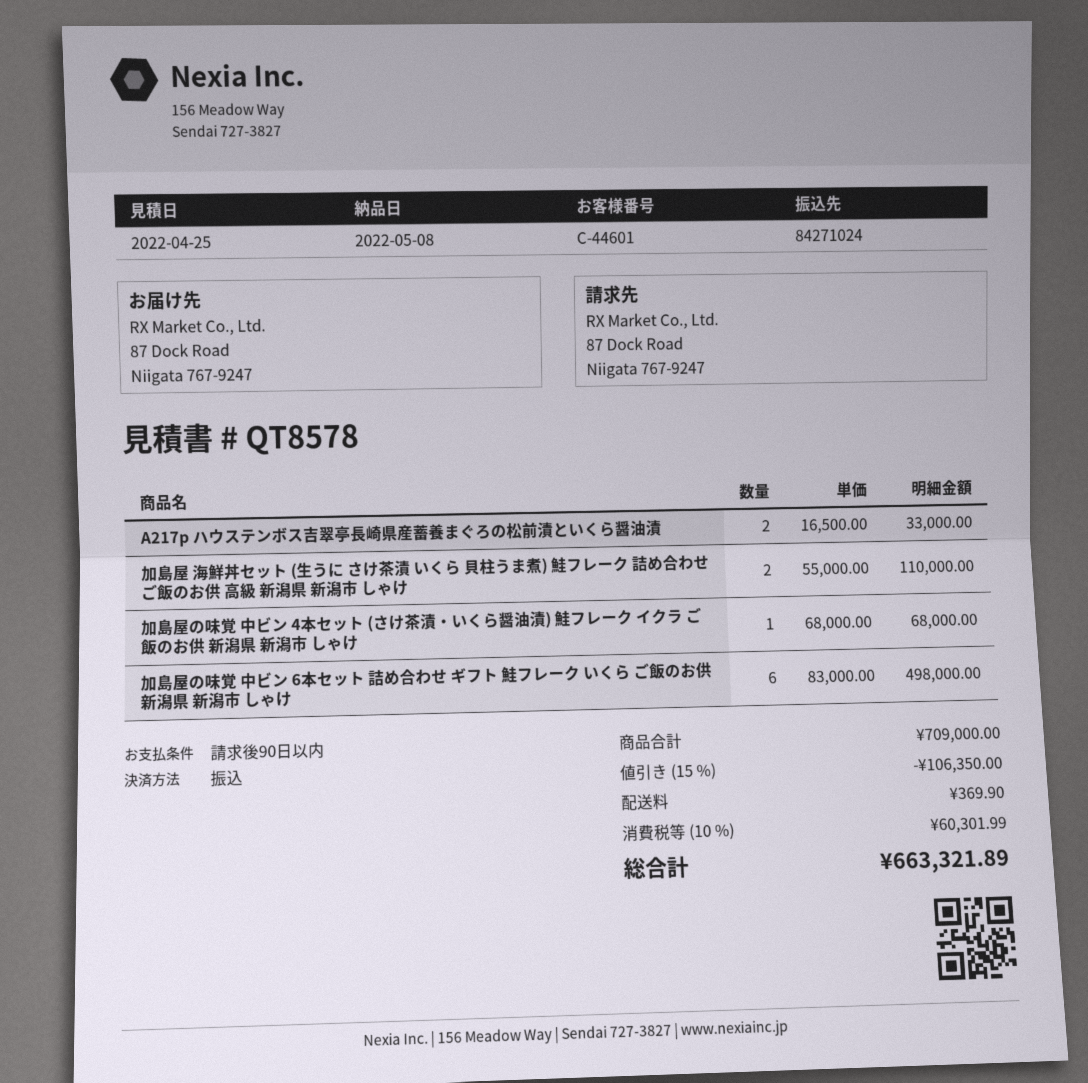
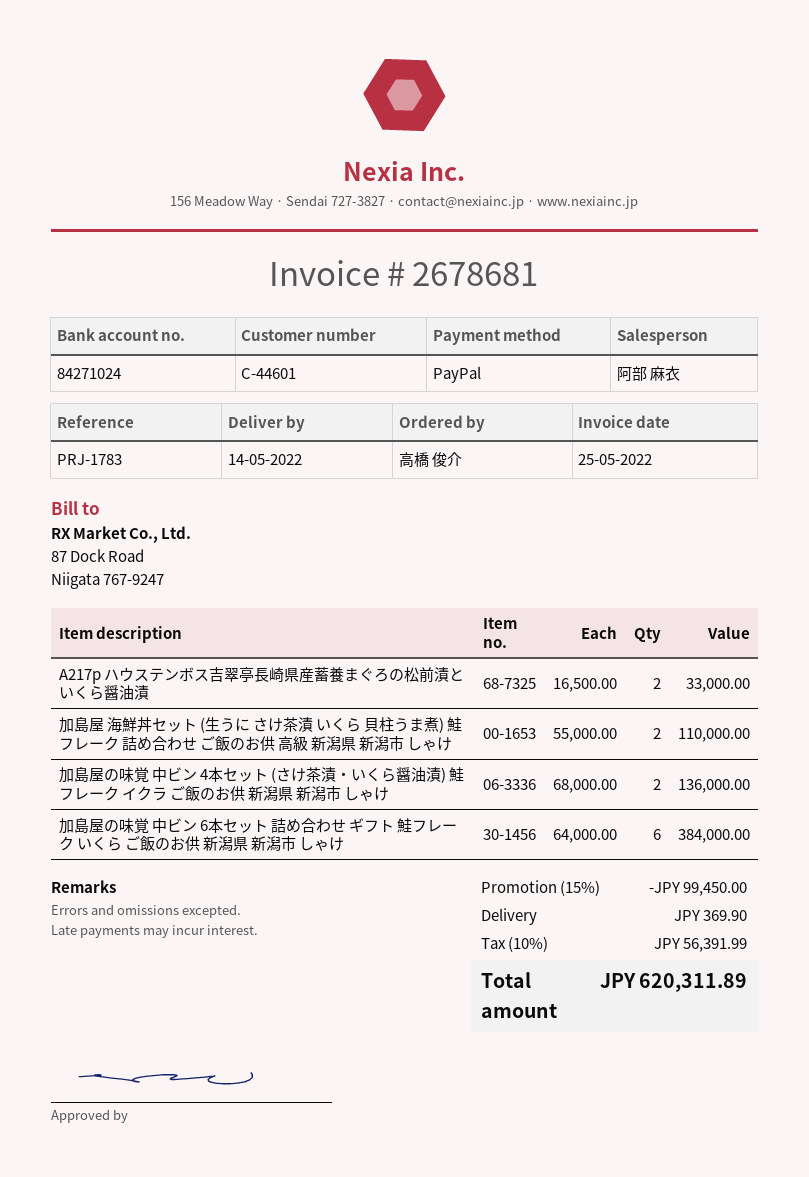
delivery date: 2022-05-08 -> 2022-05-14
payment method: bank transfer -> PayPal
加島屋の味覚 中ビン 4本セット (さけ茶漬・いくら醤油漬) 鮭フレーク イクラ ご飯のお供 新潟県 新潟市 しゃけ: 1 x 68000.00 = 68000.00 -> 2 x 68000.00 = 136000.00
加島屋の味覚 中ビン 6本セット 詰め合わせ ギフト 鮭フレーク いくら ご飯のお供 新潟県 新潟市 しゃけ: 6 x 83000.00 = 498000.00 -> 6 x 64000.00 = 384000.00
discount: 15% = 106350.00 -> 15% = 99450.00
tax: 10% = 60301.99 -> 10% = 56391.99
total: 663321.89 -> 620311.89

